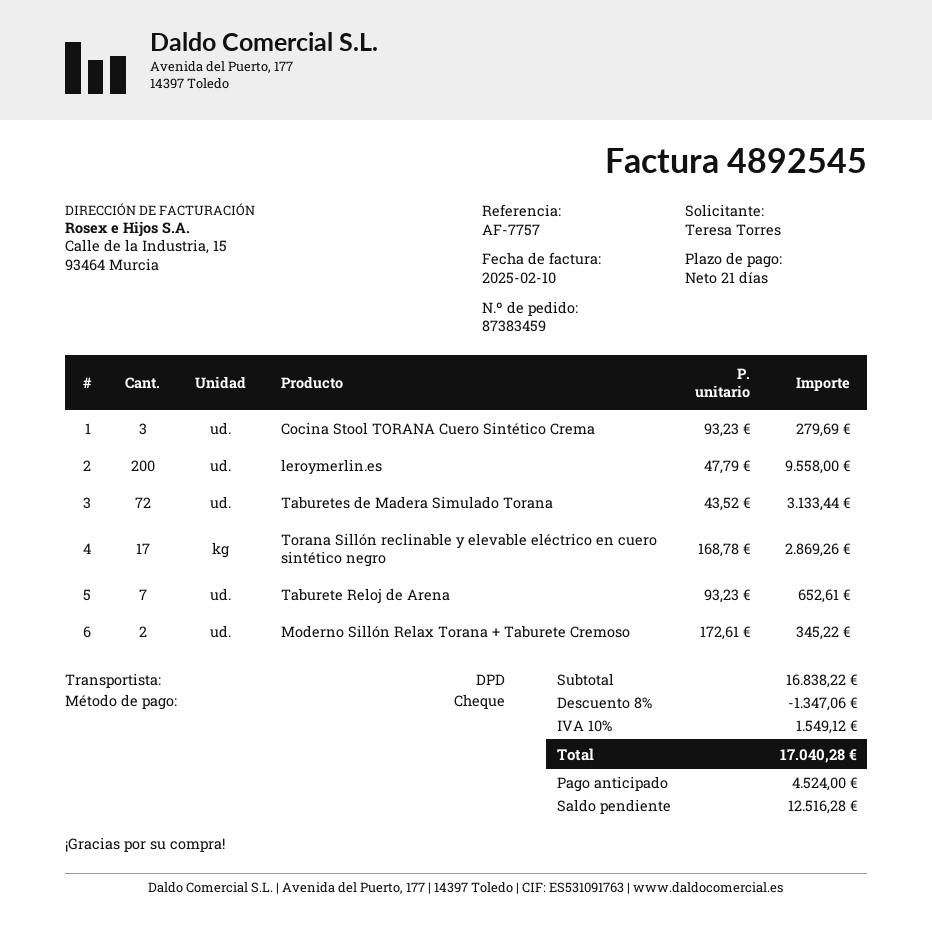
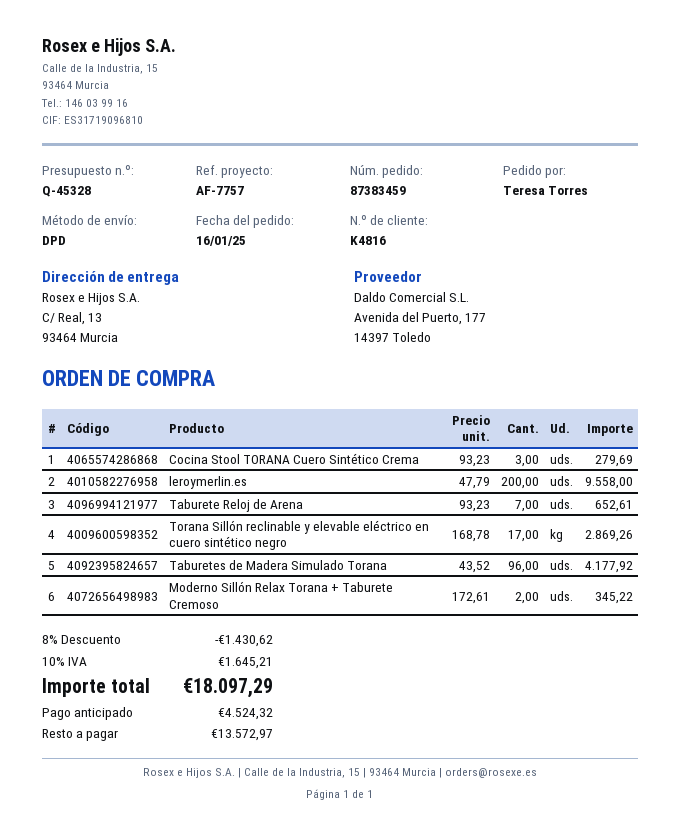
Taburetes de Madera Simulado Torana: 72 x 43.52 = 3133.44 -> 96 x 43.52 = 4177.92
discount: 8% = 1347.06 -> 8% = 1430.62
tax: 10% = 1549.12 -> 10% = 1645.21
total: 17040.28 -> 18097.29
deposit: 4524.00 -> 4524.32
balance: 12516.28 -> 13572.97

